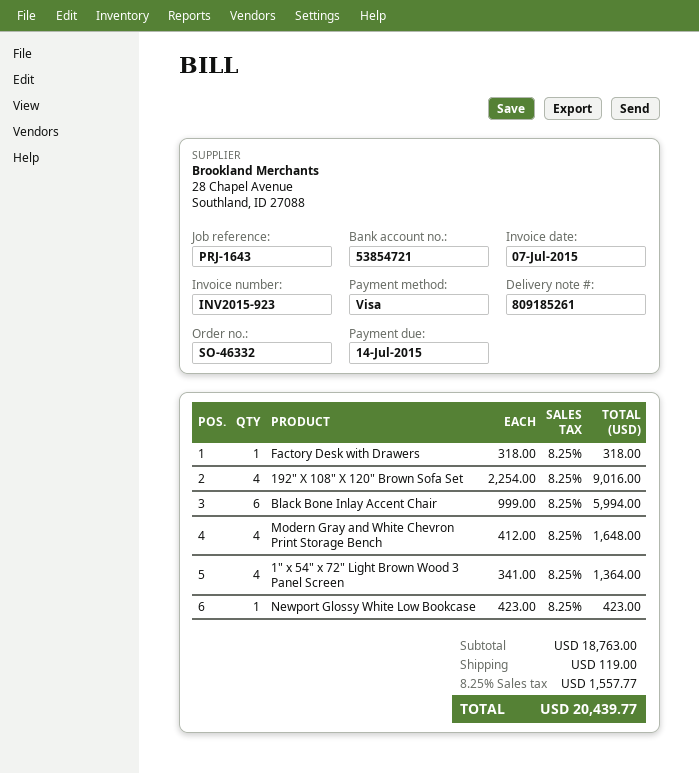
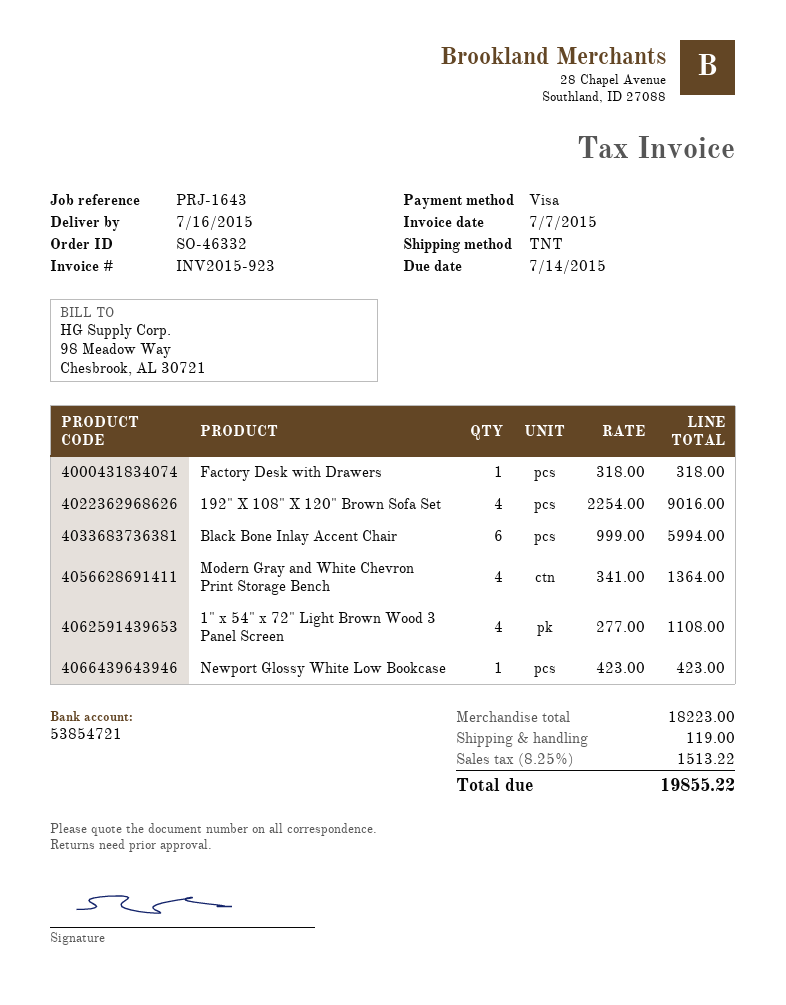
Modern Gray and White Chevron Print Storage Bench: 4 x 412.00 = 1648.00 -> 4 x 341.00 = 1364.00
1" x 54" x 72" Light Brown Wood 3 Panel Screen: 4 x 341.00 = 1364.00 -> 4 x 277.00 = 1108.00
subtotal: 18763.00 -> 18223.00
tax: 8.25% = 1557.77 -> 8.25% = 1513.22
total: 20439.77 -> 19855.22

